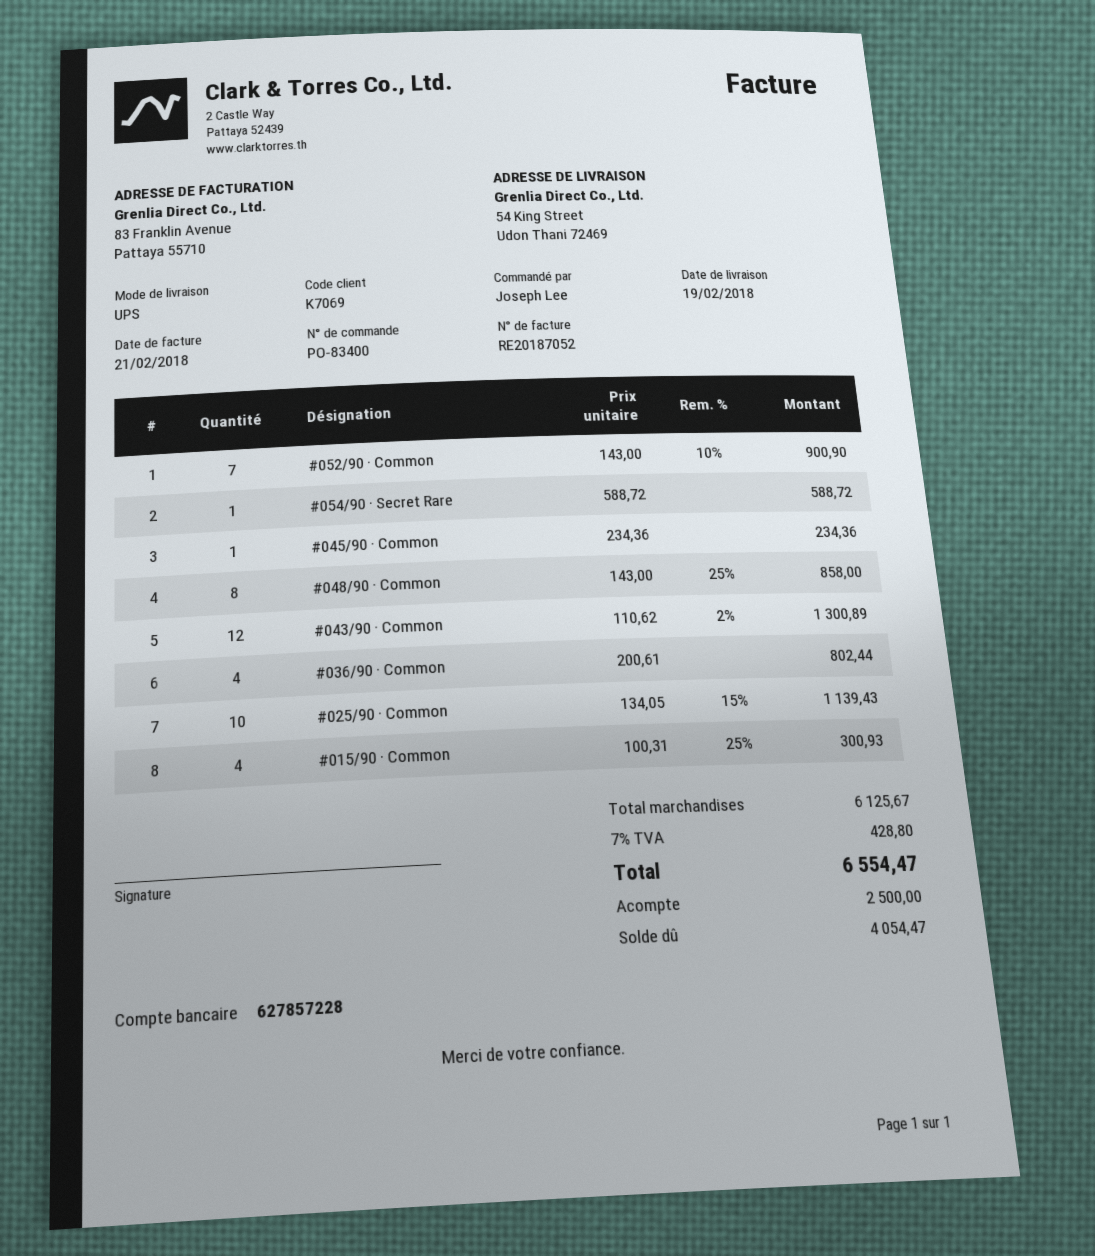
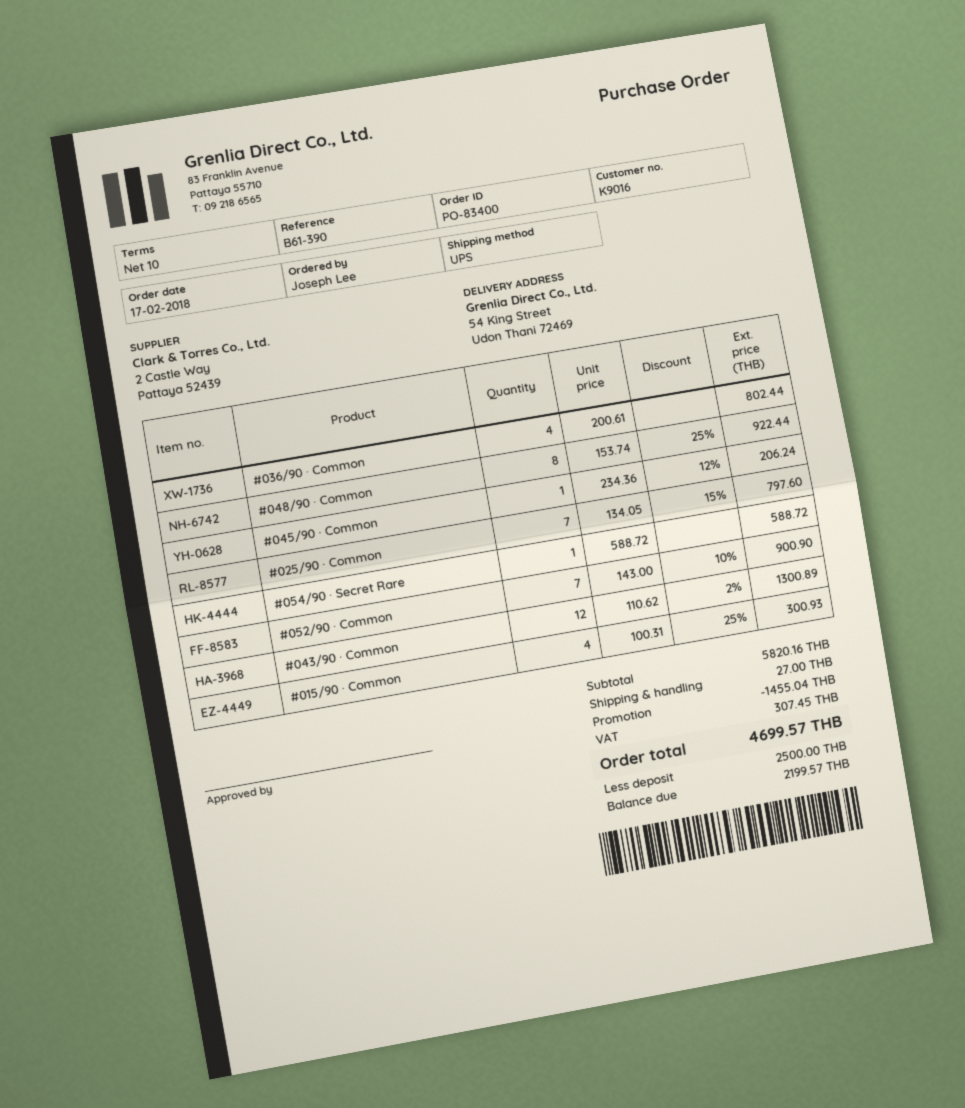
customer number: K7069 -> K9016
#045/90 · Common: 1 x 234.36 = 234.36 -> 1 x 234.36 - 12% = 206.24
#048/90 · Common: 8 x 143.00 - 25% = 858.00 -> 8 x 153.74 - 25% = 922.44
#025/90 · Common: 10 x 134.05 - 15% = 1139.43 -> 7 x 134.05 - 15% = 797.60
subtotal: 6125.67 -> 5820.16
discount: none -> 1455.04
shipping: none -> 27.00
tax: 428.80 -> 307.45
total: 6554.47 -> 4699.57
balance: 4054.47 -> 2199.57

